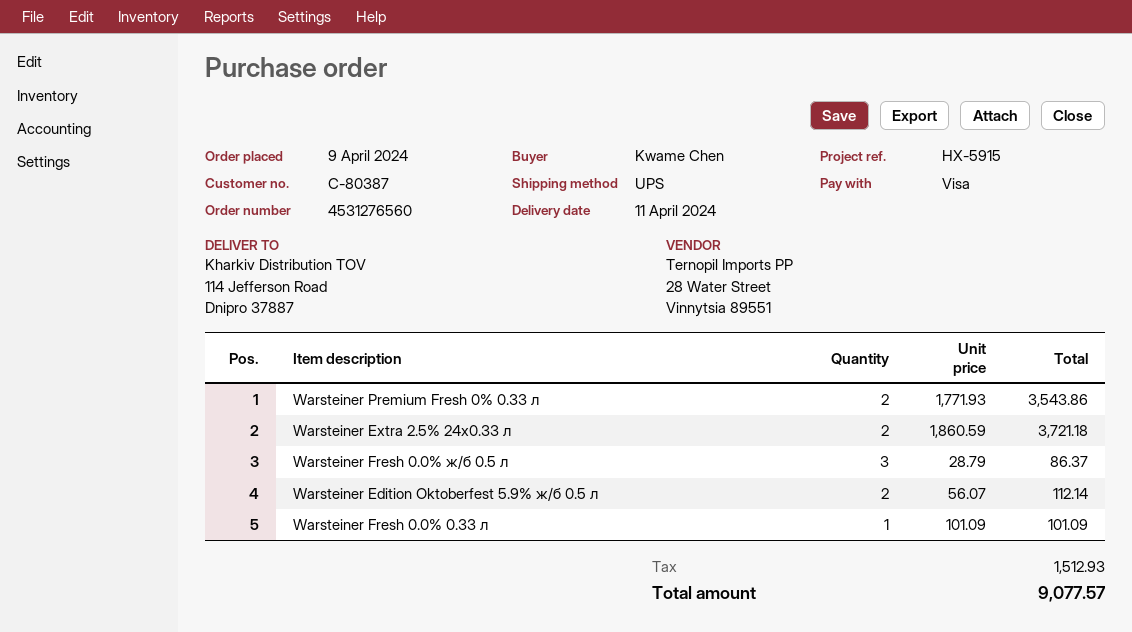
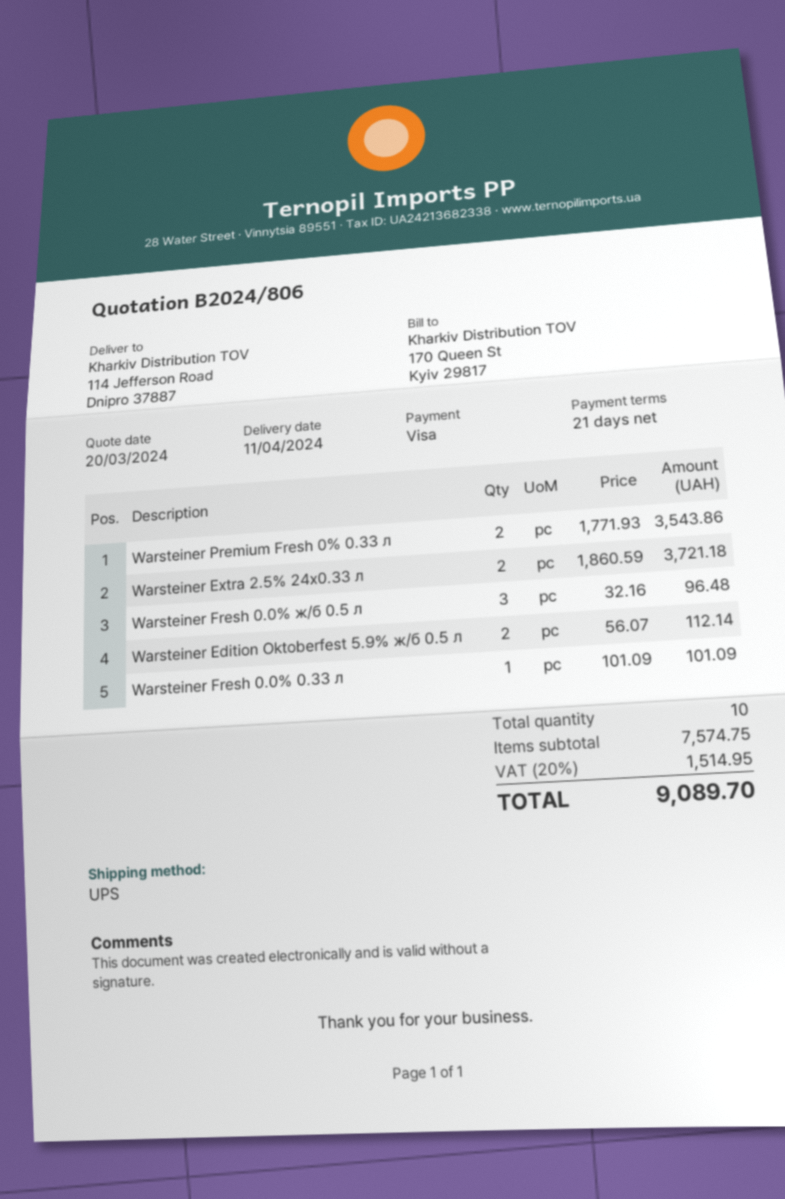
Warsteiner Fresh 0.0% ж/б 0.5 л: 3 x 28.79 = 86.37 -> 3 x 32.16 = 96.48
tax: 1512.93 -> 1514.95
total: 9077.57 -> 9089.70

